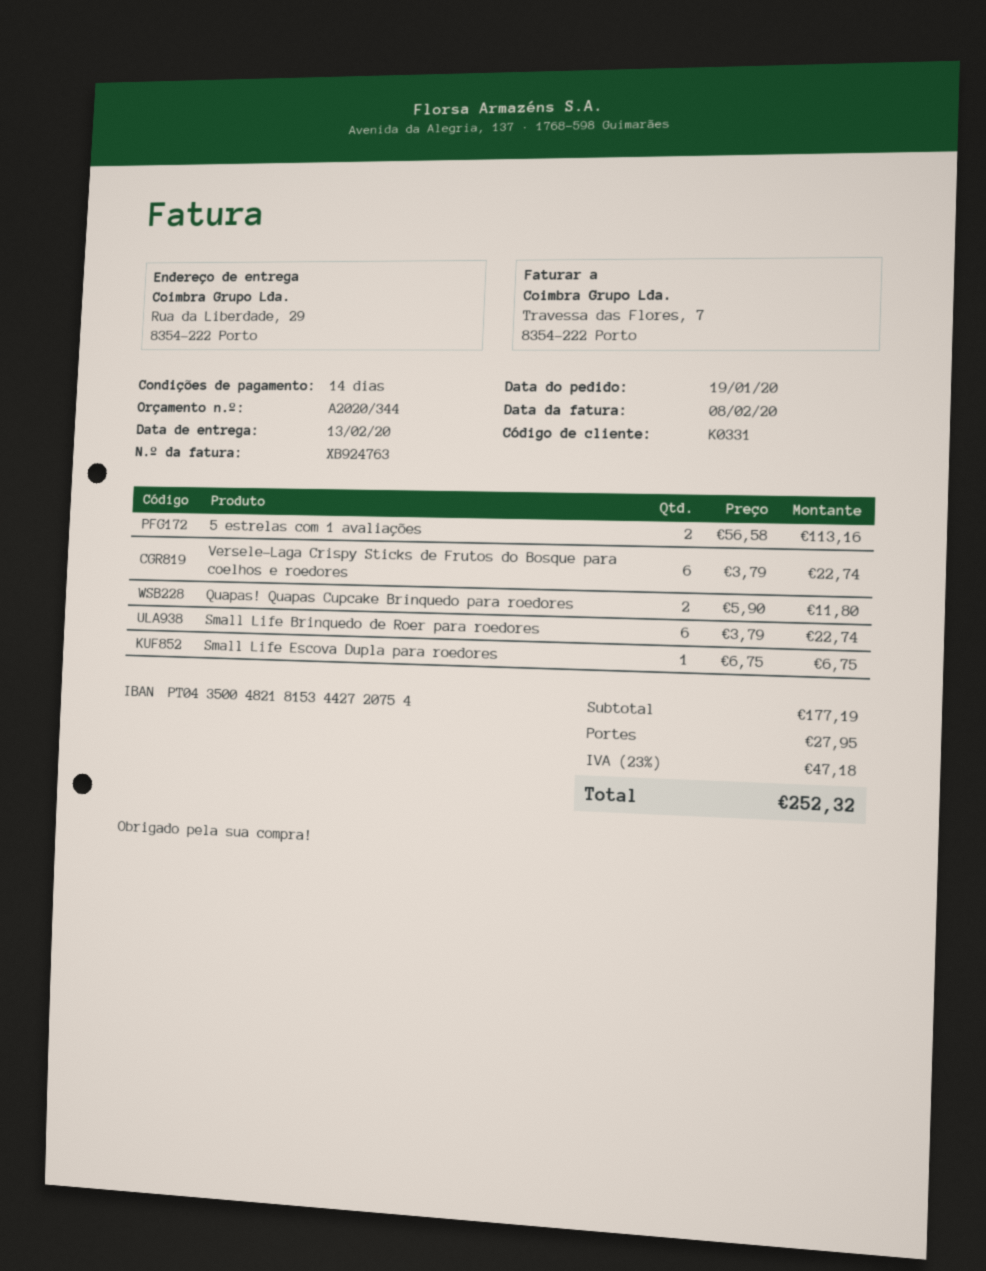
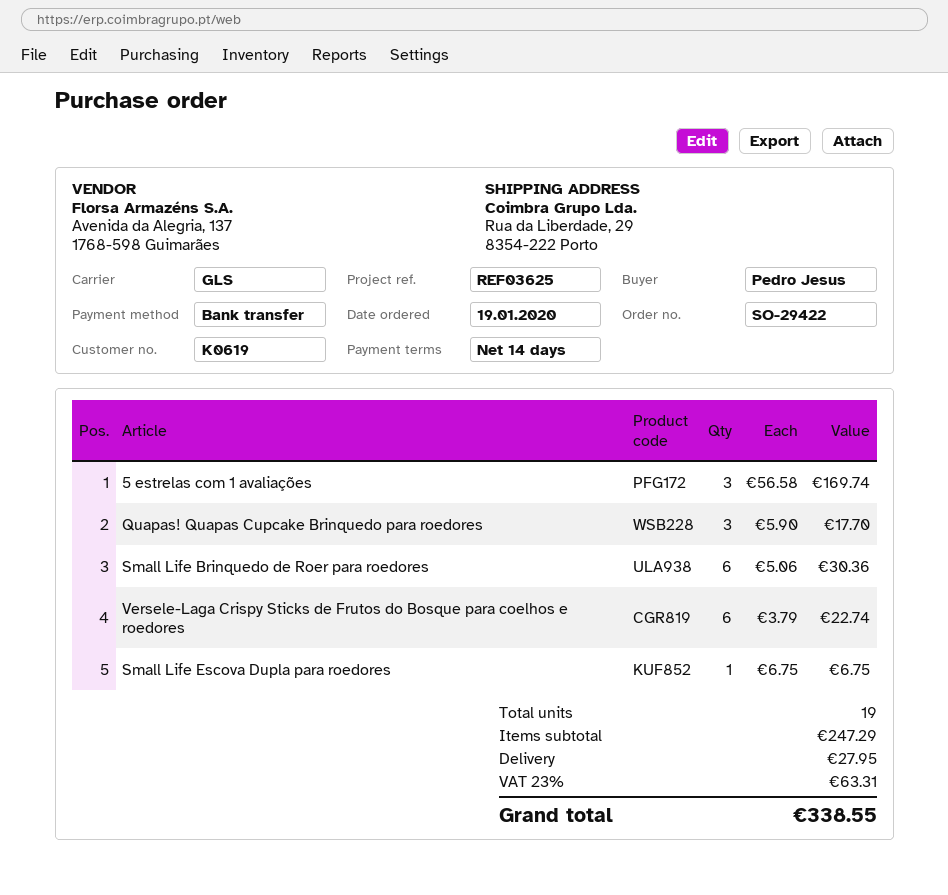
customer number: K0331 -> K0619
5 estrelas com 1 avaliações: 2 x 56.58 = 113.16 -> 3 x 56.58 = 169.74
Quapas! Quapas Cupcake Brinquedo para roedores: 2 x 5.90 = 11.80 -> 3 x 5.90 = 17.70
Small Life Brinquedo de Roer para roedores: 6 x 3.79 = 22.74 -> 6 x 5.06 = 30.36
subtotal: 177.19 -> 247.29
tax: 23% = 47.18 -> 23% = 63.31
total: 252.32 -> 338.55

